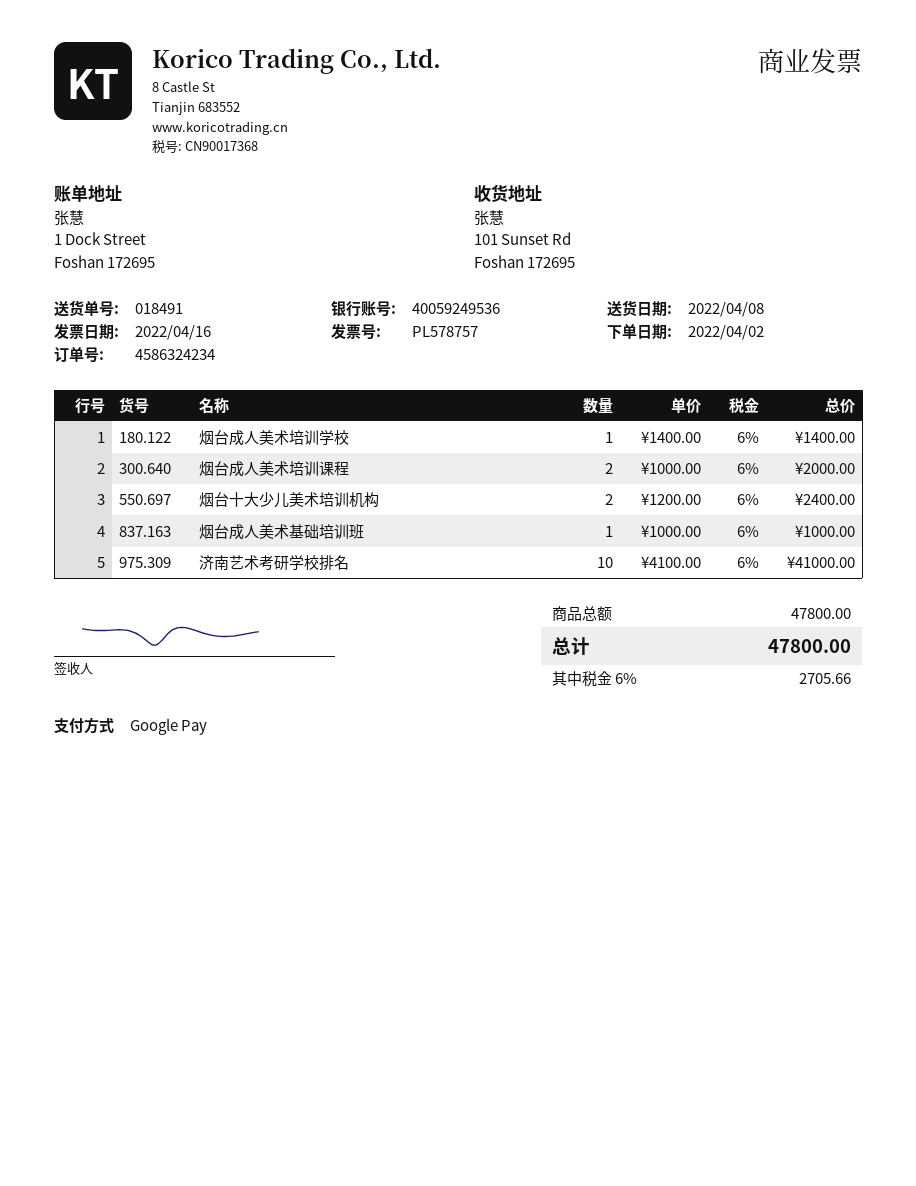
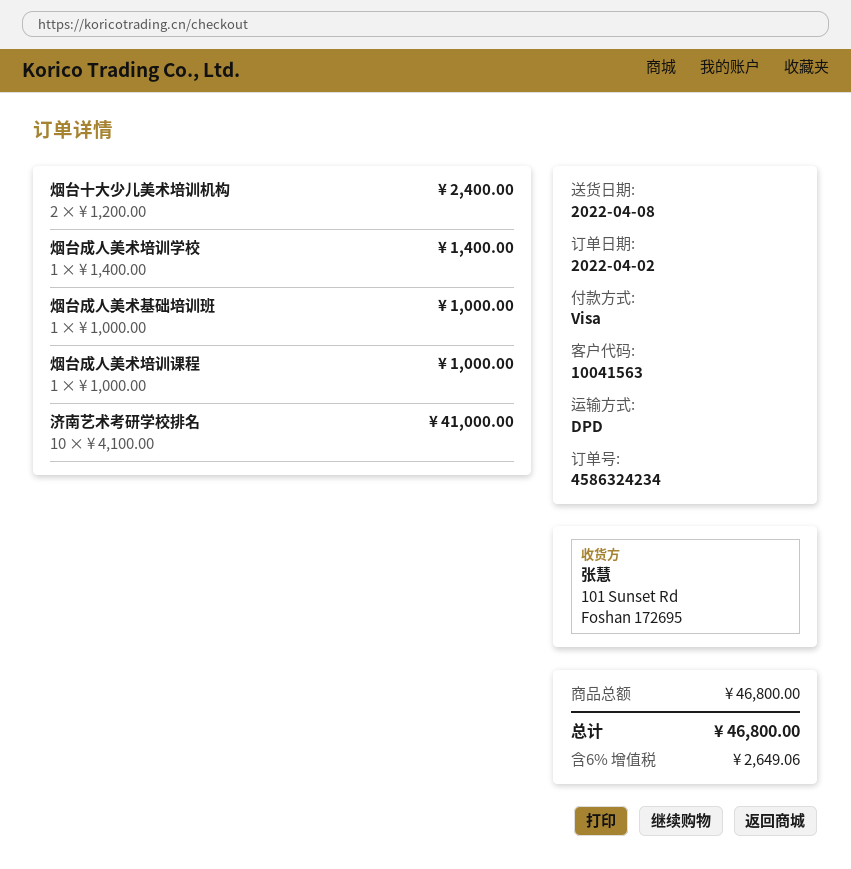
payment method: Google Pay -> Visa
烟台成人美术培训课程: 2 x 1000.00 = 2000.00 -> 1 x 1000.00 = 1000.00
subtotal: 47800.00 -> 46800.00
tax: 6% = 2705.66 -> 6% = 2649.06
total: 47800.00 -> 46800.00

